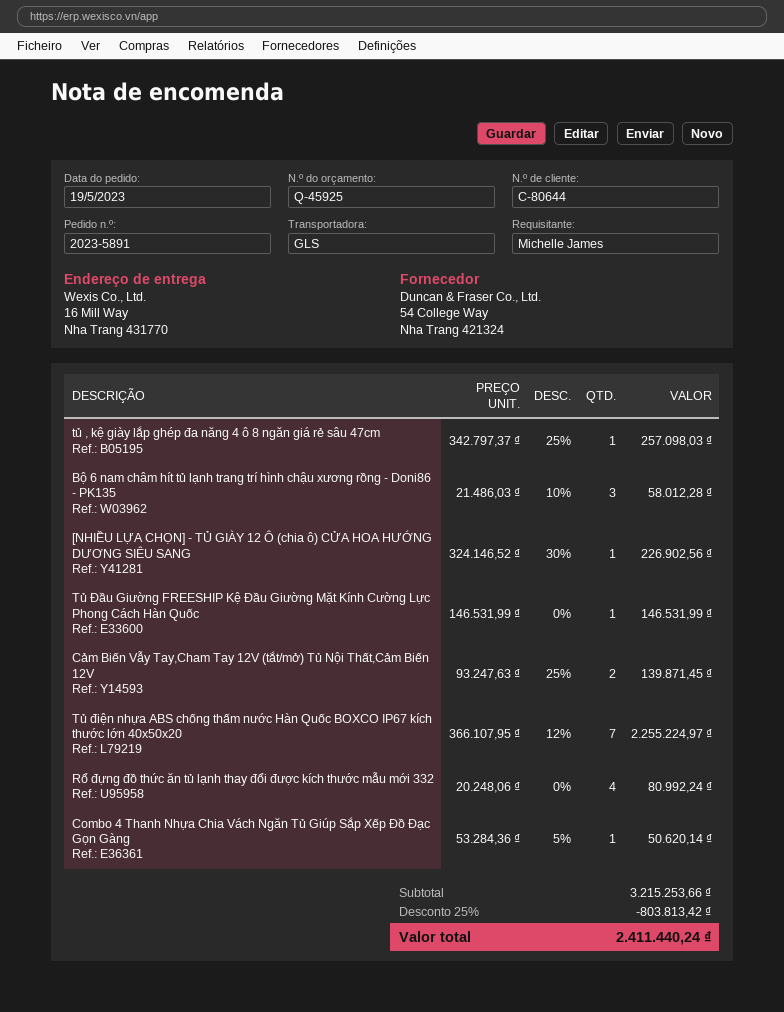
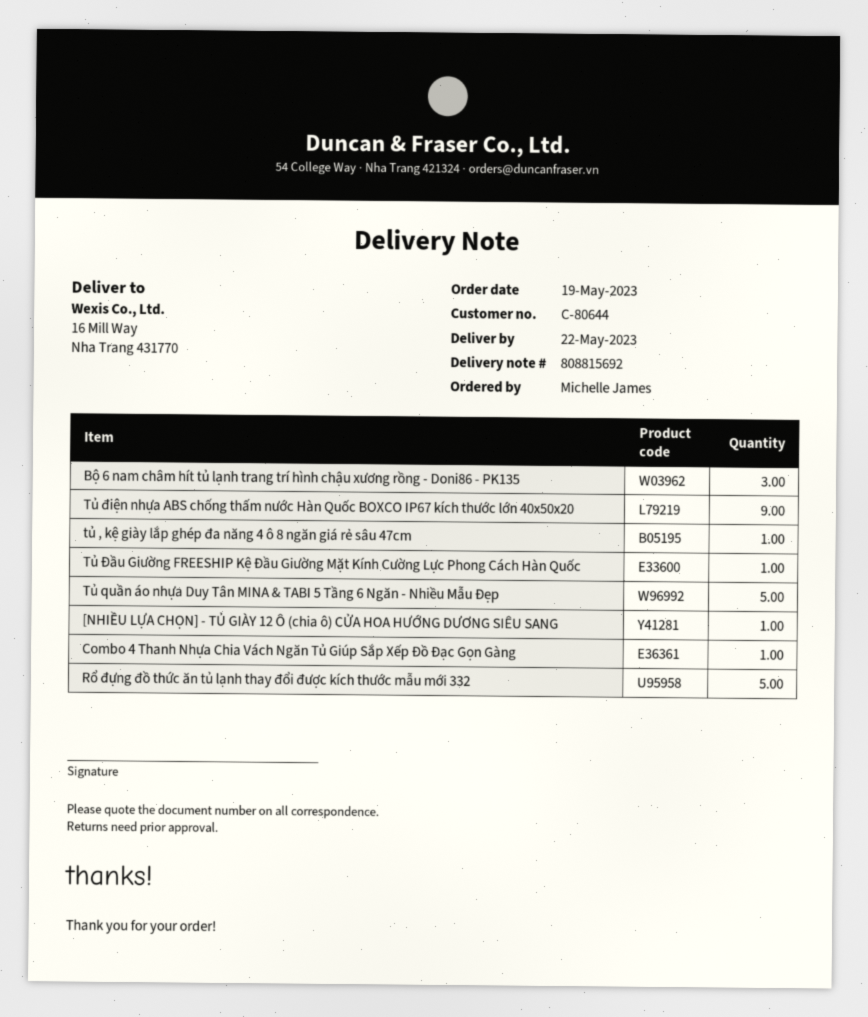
Cảm Biến Vẫy Tay,Cham Tay 12V (tắt/mở) Tủ Nội Thất,Cảm Biến 12V: 2 -> none
Tủ điện nhựa ABS chống thấm nước Hàn Quốc BOXCO IP67 kích thước lớn 40x50x20: 7 -> 9
Rổ đựng đồ thức ăn tủ lạnh thay đổi được kích thước mẫu mới 332: 4 -> 5
Tủ quần áo nhựa Duy Tân MINA & TABI 5 Tầng 6 Ngăn - Nhiều Mẫu Đẹp: none -> 5

